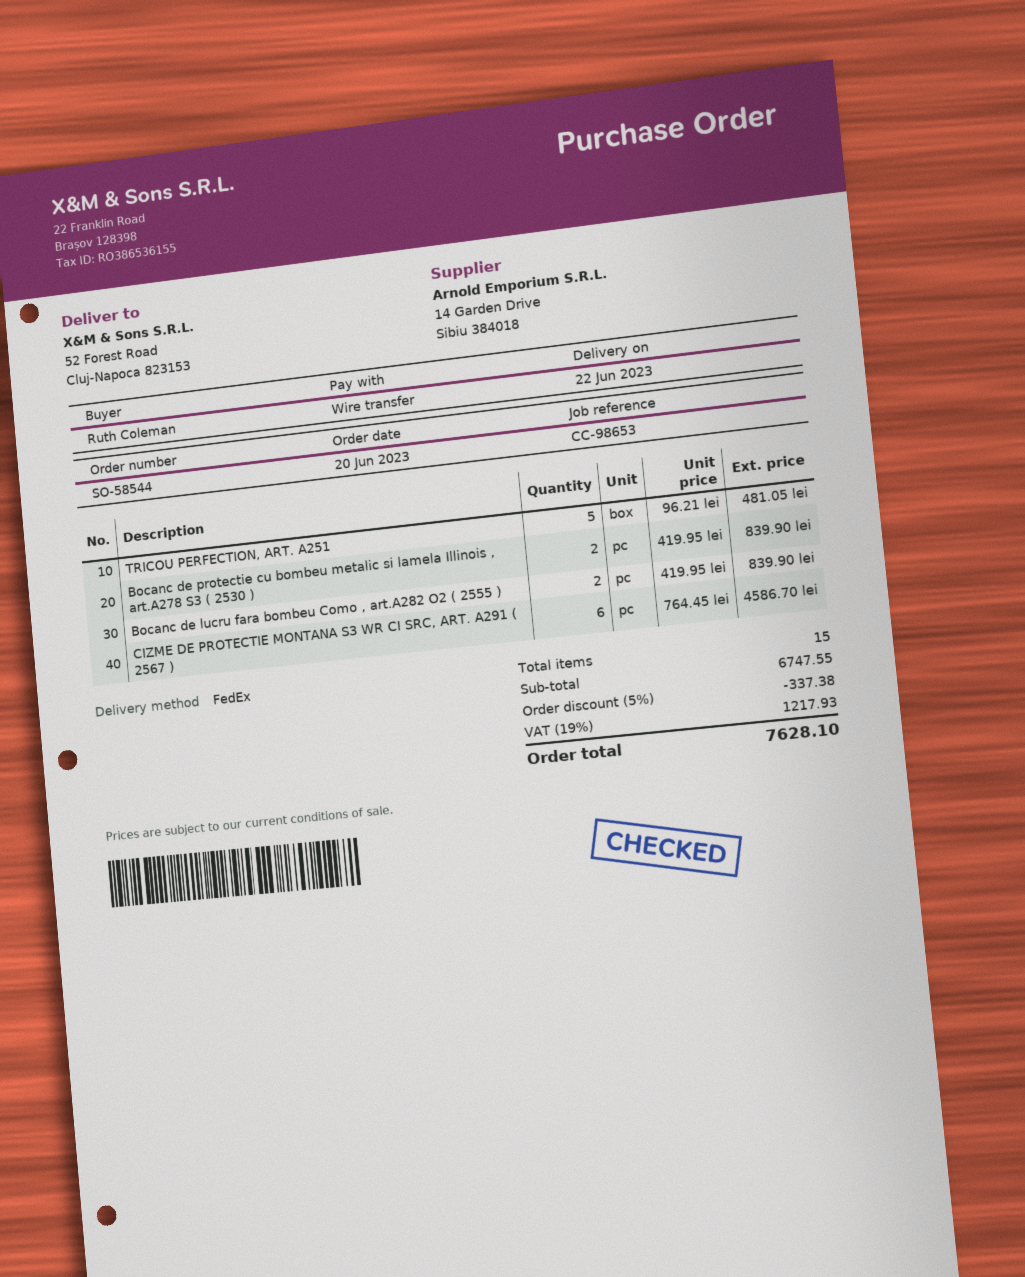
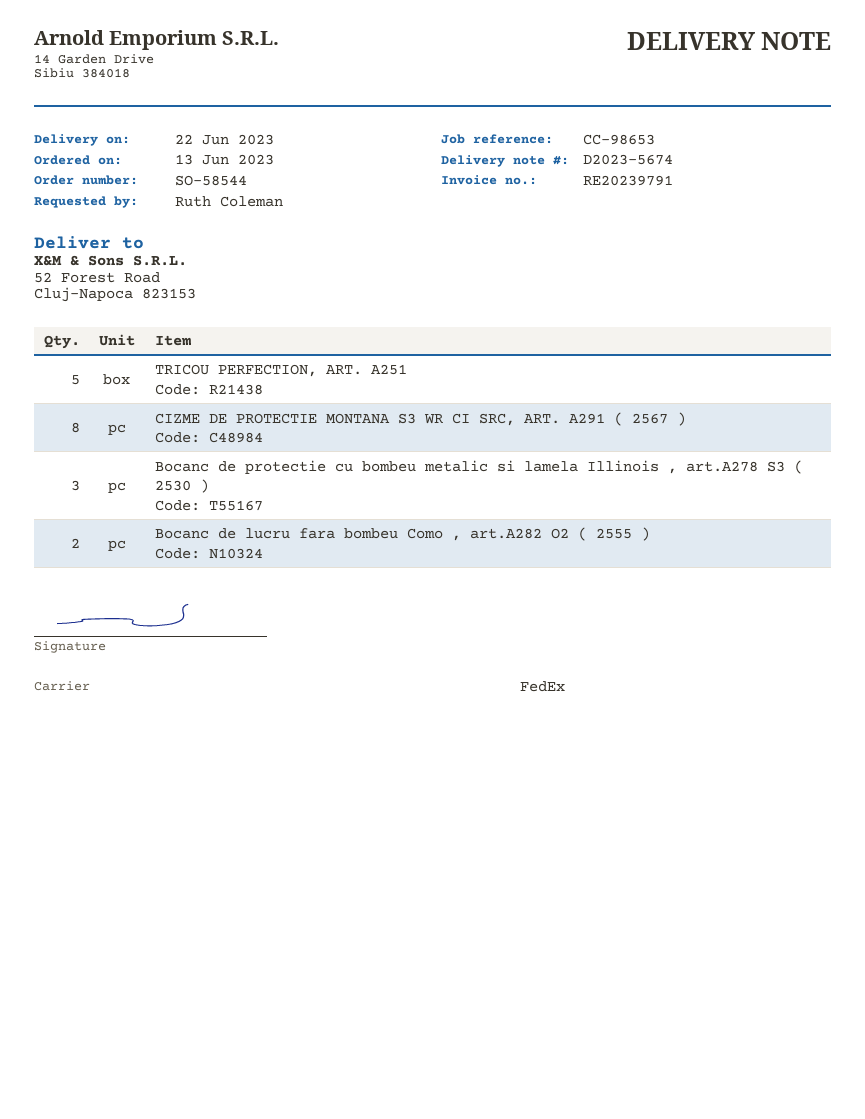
order date: 2023-06-20 -> 2023-06-13
Bocanc de protectie cu bombeu metalic si lamela Illinois , art.A278 S3 ( 2530 ): 2 -> 3
CIZME DE PROTECTIE MONTANA S3 WR CI SRC, ART. A291 ( 2567 ): 6 -> 8

